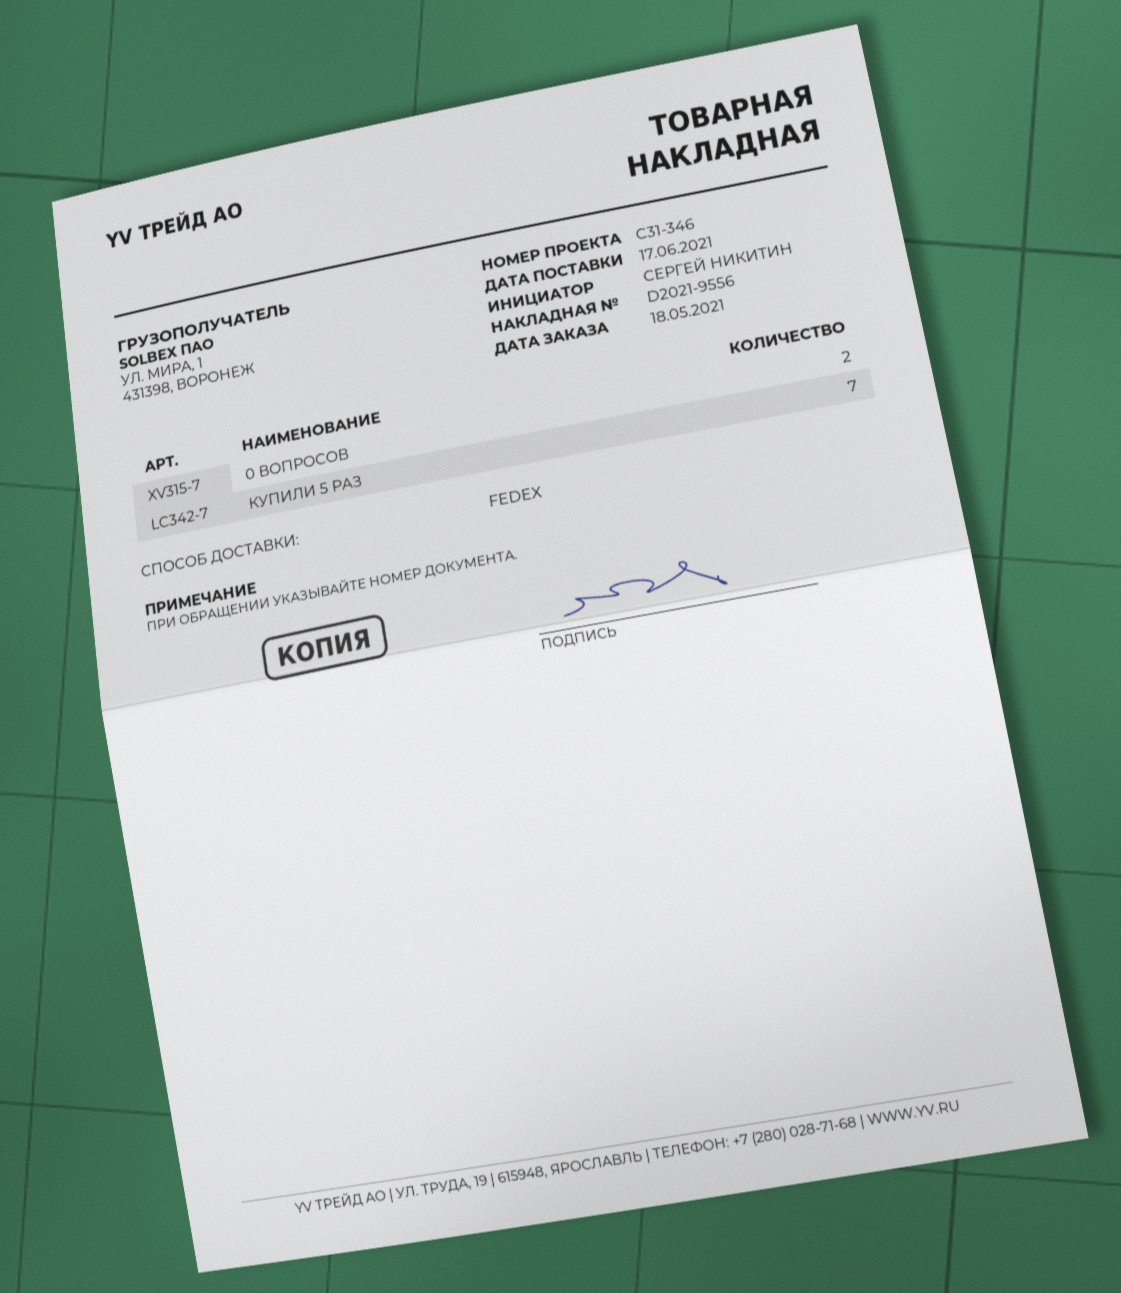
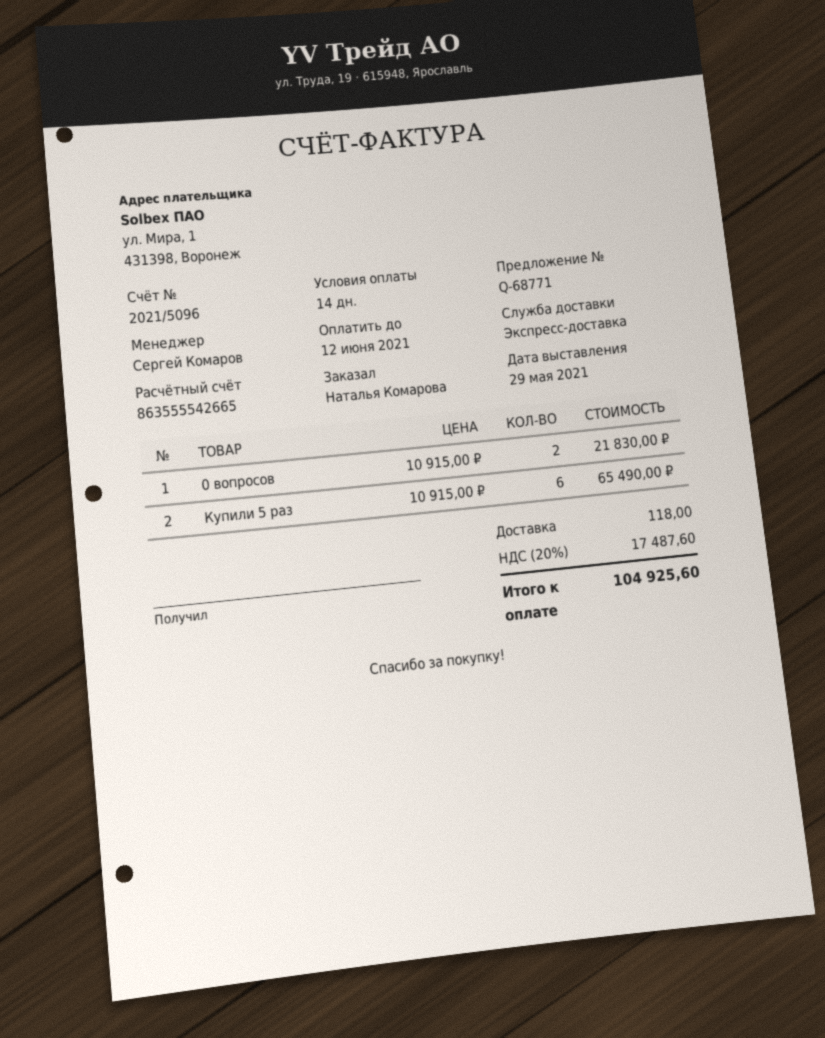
ordered by: СЕРГЕЙ НИКИТИН -> Наталья Комарова
shipping method: FedEx -> express
КУПИЛИ 5 РАЗ: 7 -> 6

